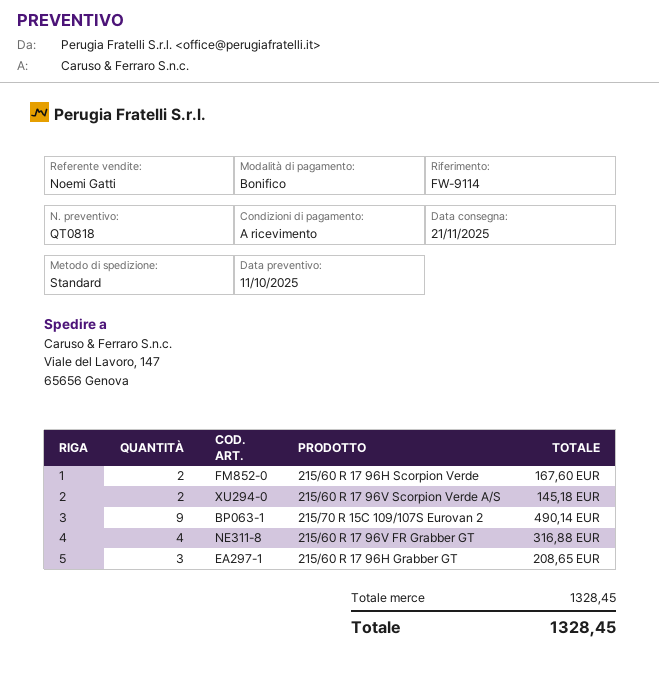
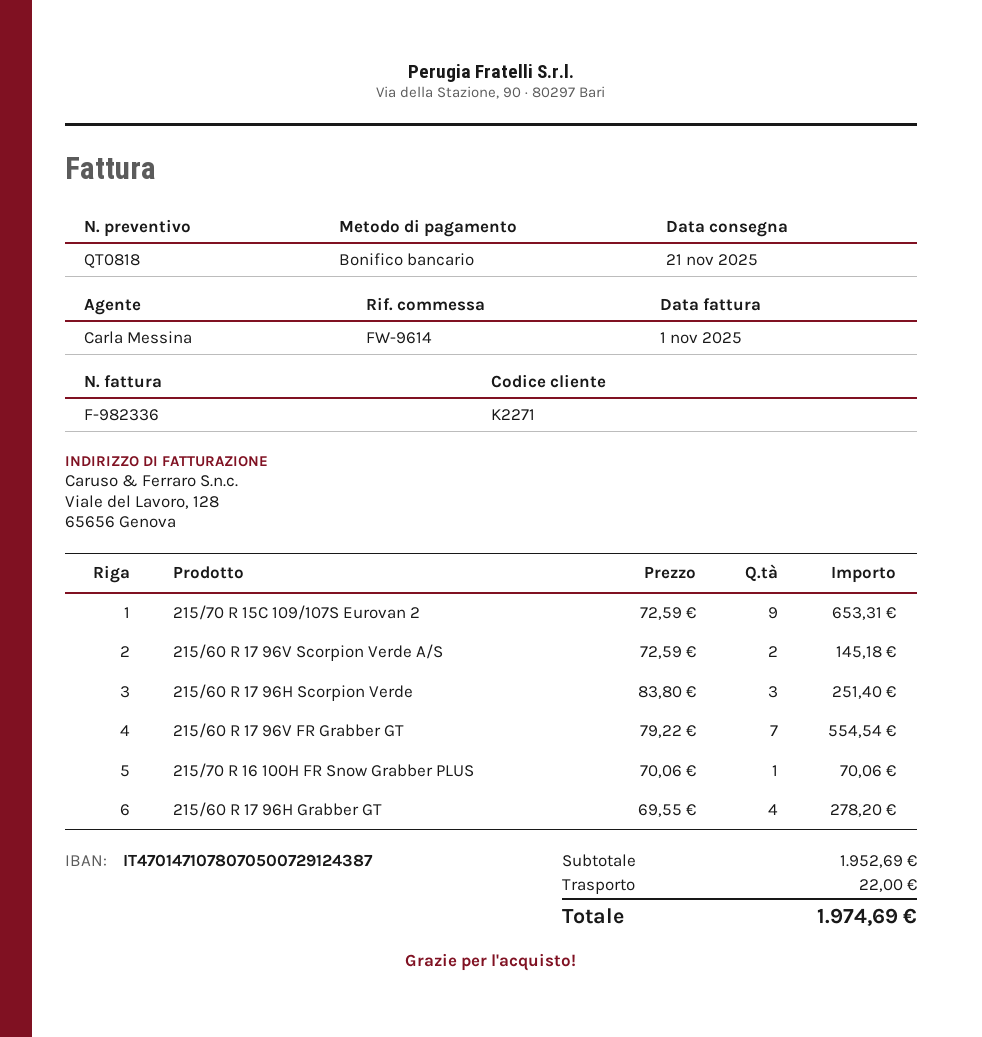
reference: FW-9114 -> FW-9614
sales rep: Noemi Gatti -> Carla Messina
215/60 R 17 96H Scorpion Verde: 2 for 167.60 -> 3 for 251.40
215/70 R 15C 109/107S Eurovan 2: 9 for 490.14 -> 9 for 653.31
215/60 R 17 96V FR Grabber GT: 4 for 316.88 -> 7 for 554.54
215/60 R 17 96H Grabber GT: 3 for 208.65 -> 4 for 278.20
215/70 R 16 100H FR Snow Grabber PLUS: none -> 1 for 70.06
subtotal: 1328.45 -> 1952.69
shipping: none -> 22.00
total: 1328.45 -> 1974.69

